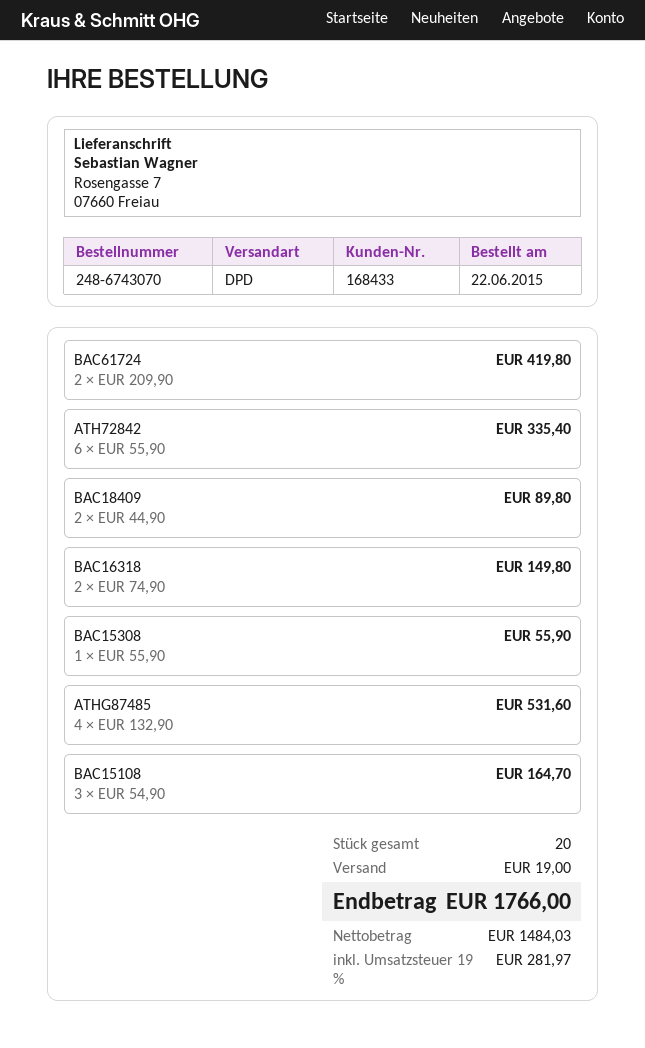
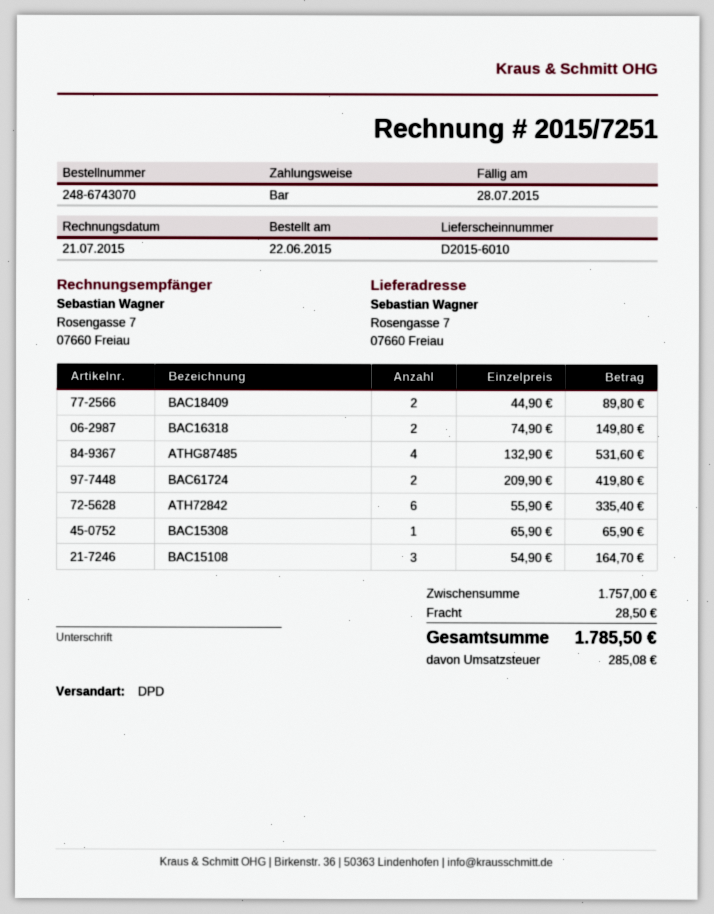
BAC15308: 1 x 55.90 = 55.90 -> 1 x 65.90 = 65.90
shipping: 19.00 -> 28.50
tax: 281.97 -> 285.08
total: 1766.00 -> 1785.50

